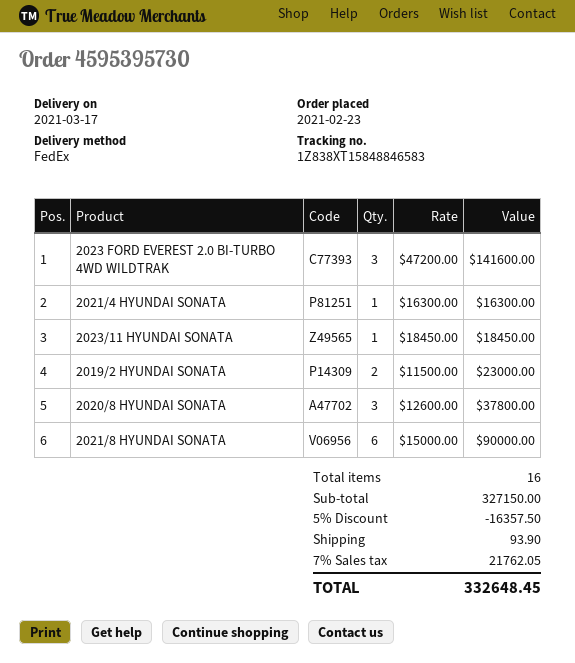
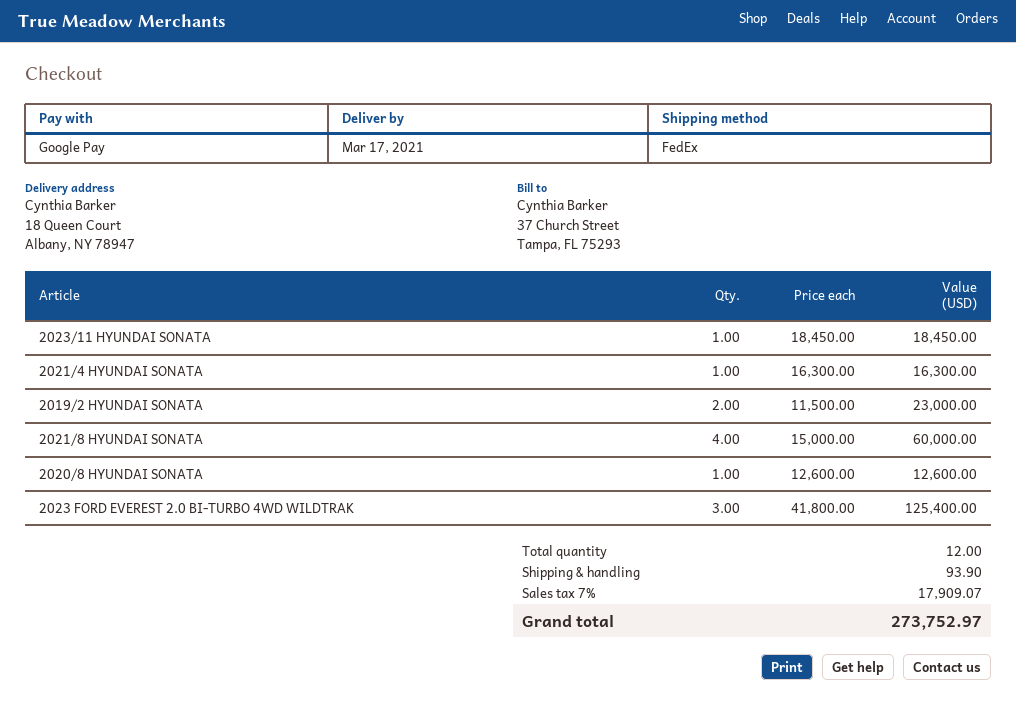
2023 FORD EVEREST 2.0 BI-TURBO 4WD WILDTRAK: 3 x 47200.00 = 141600.00 -> 3 x 41800.00 = 125400.00
2020/8 HYUNDAI SONATA: 3 x 12600.00 = 37800.00 -> 1 x 12600.00 = 12600.00
2021/8 HYUNDAI SONATA: 6 x 15000.00 = 90000.00 -> 4 x 15000.00 = 60000.00
total quantity: 16 -> 12
discount: 5% = 16357.50 -> none
tax: 7% = 21762.05 -> 7% = 17909.07
total: 332648.45 -> 273752.97

